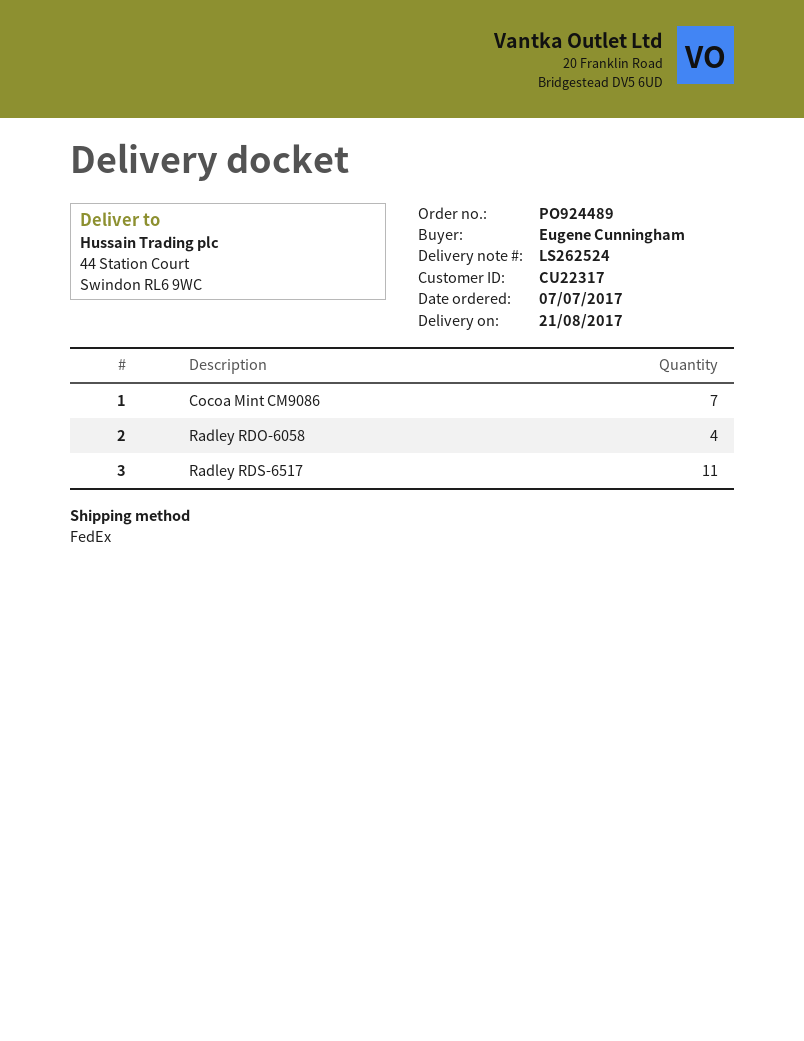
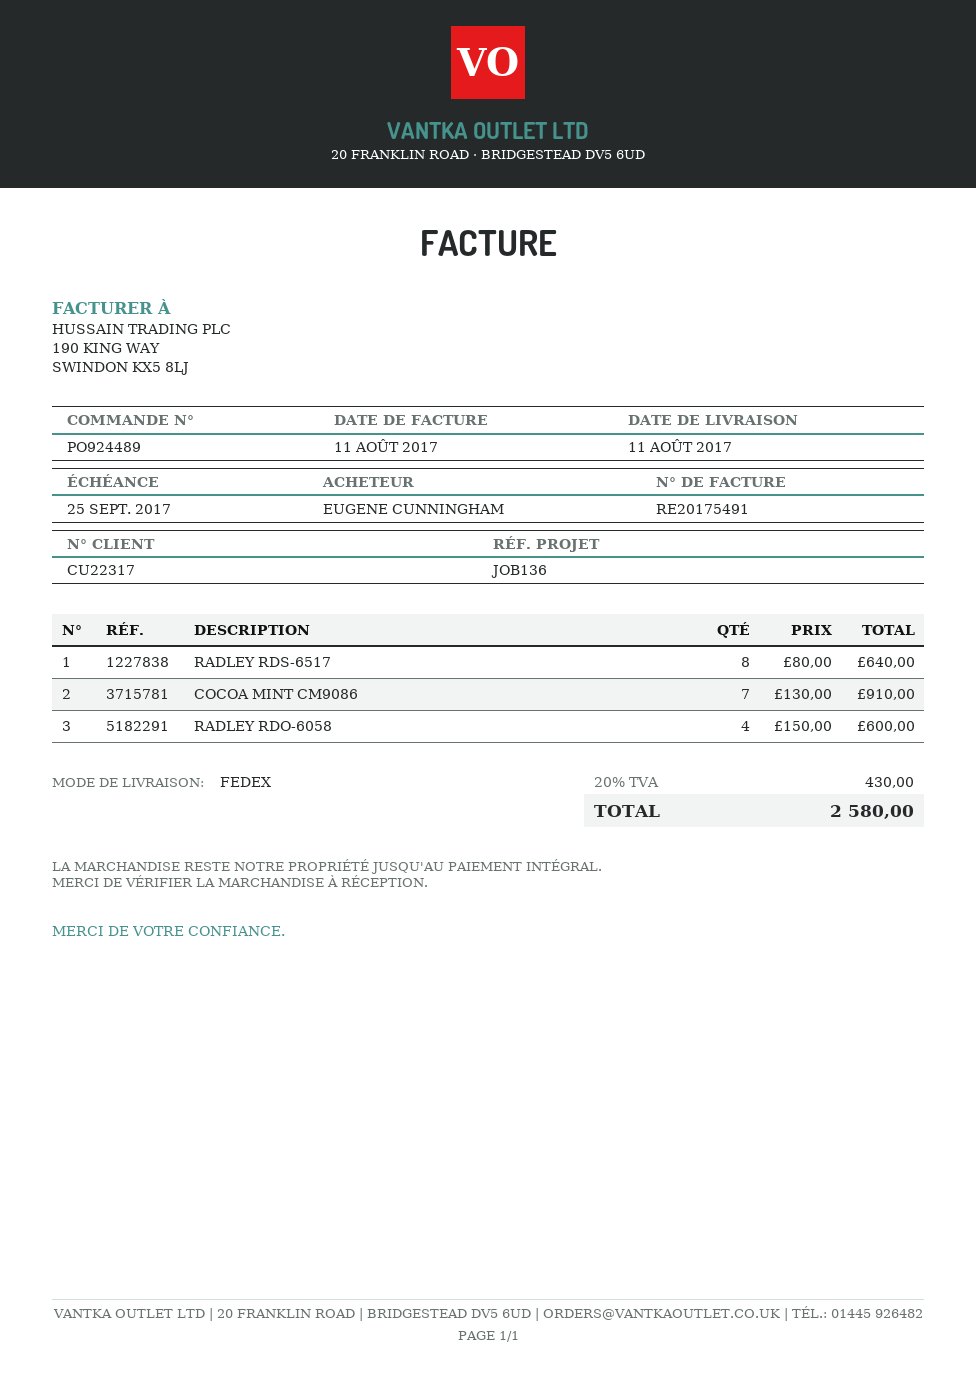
delivery date: 2017-08-21 -> 2017-08-11
Radley RDS-6517: 11 -> 8

